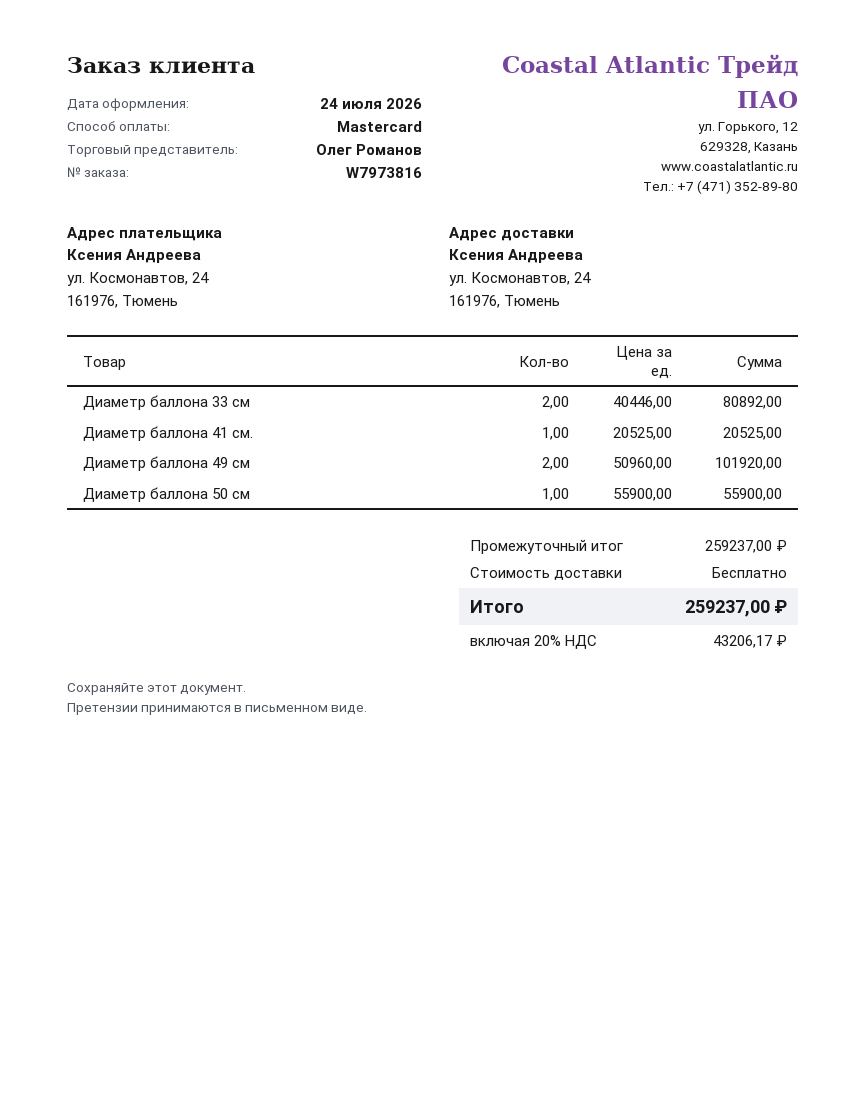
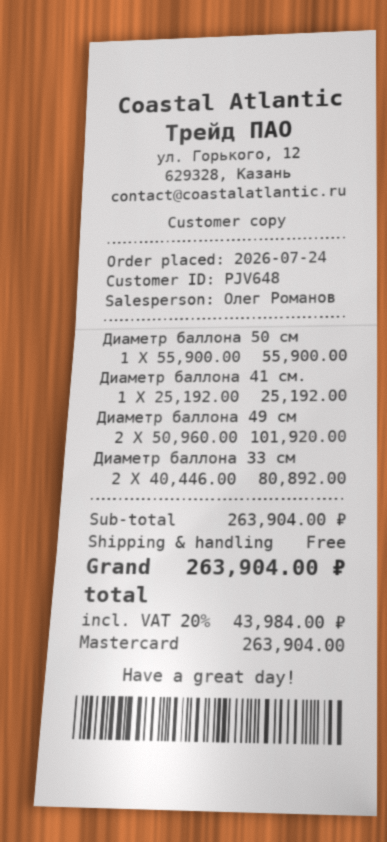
Диаметр баллона 41 см.: 1 x 20525.00 = 20525.00 -> 1 x 25192.00 = 25192.00
subtotal: 259237.00 -> 263904.00
tax: 20% = 43206.17 -> 20% = 43984.00
total: 259237.00 -> 263904.00

